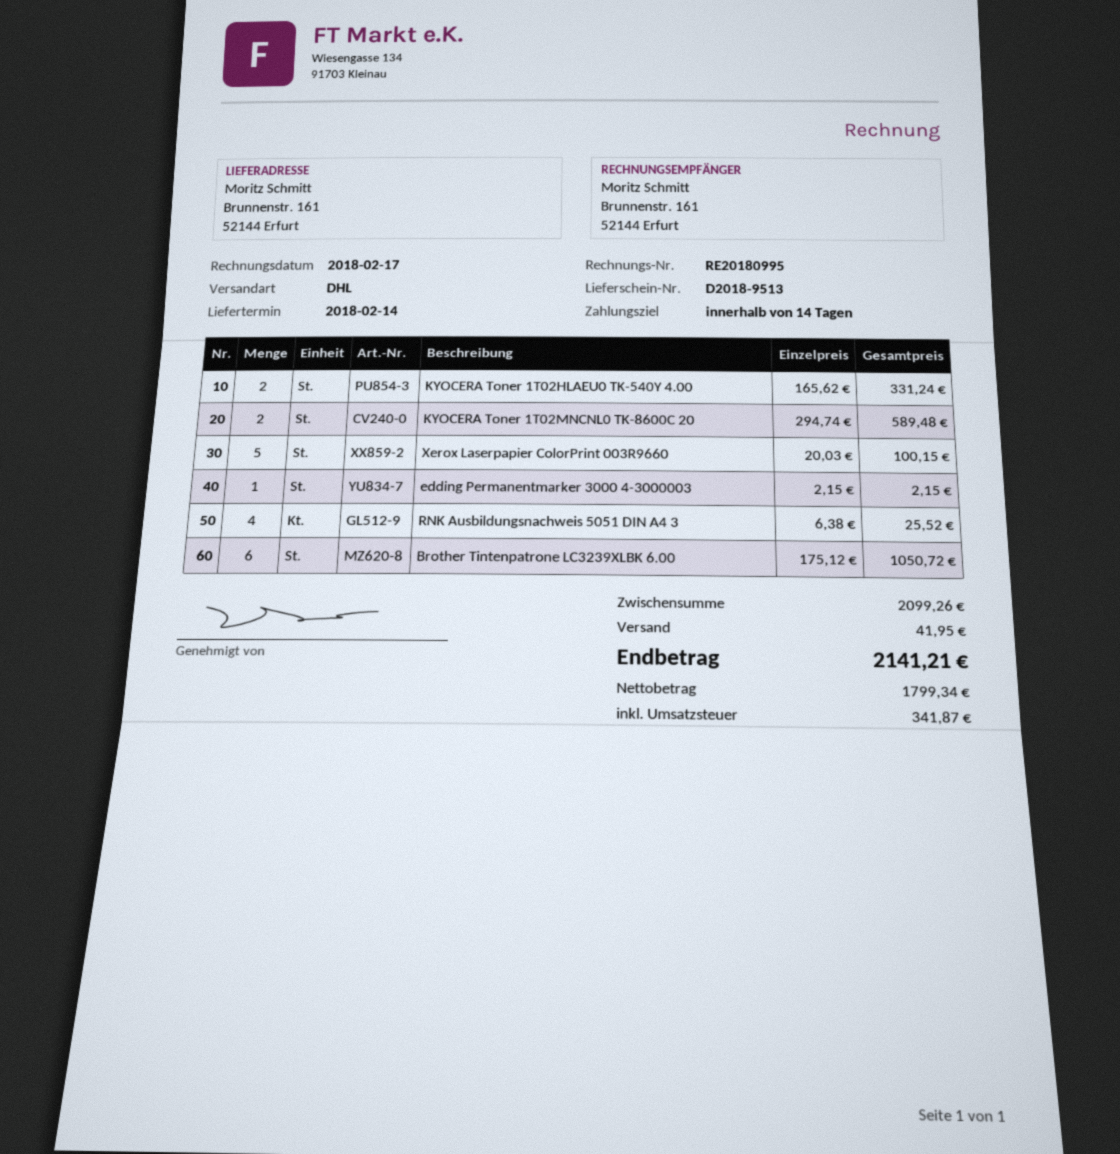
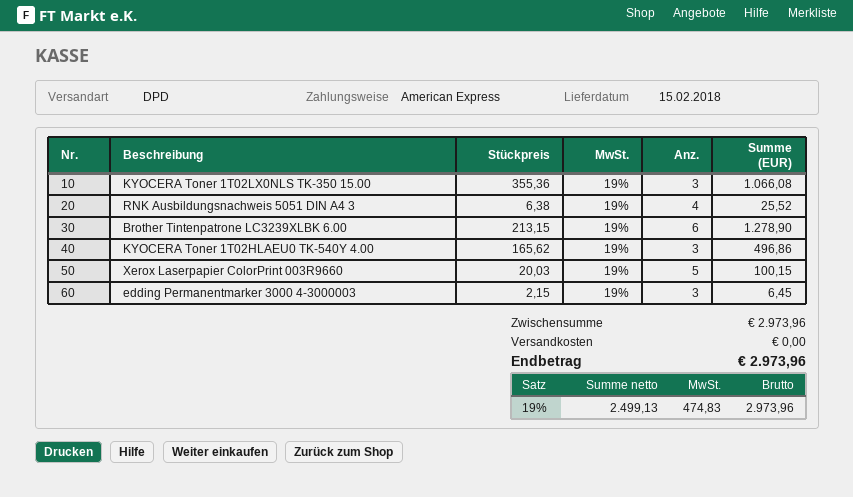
delivery date: 2018-02-14 -> 2018-02-15
shipping method: DHL -> DPD
KYOCERA Toner 1T02HLAEU0 TK-540Y 4.00: 2 x 165.62 = 331.24 -> 3 x 165.62 = 496.86
KYOCERA Toner 1T02MNCNL0 TK-8600C 20: 2 x 294.74 = 589.48 -> none
edding Permanentmarker 3000 4-3000003: 1 x 2.15 = 2.15 -> 3 x 2.15 = 6.45
Brother Tintenpatrone LC3239XLBK 6.00: 6 x 175.12 = 1050.72 -> 6 x 213.15 = 1278.90
KYOCERA Toner 1T02LX0NLS TK-350 15.00: none -> 3 x 355.36 = 1066.08
subtotal: 2099.26 -> 2973.96
shipping: 41.95 -> 0.00
net: 1799.34 -> 2499.13
tax: 341.87 -> 474.83
total: 2141.21 -> 2973.96

